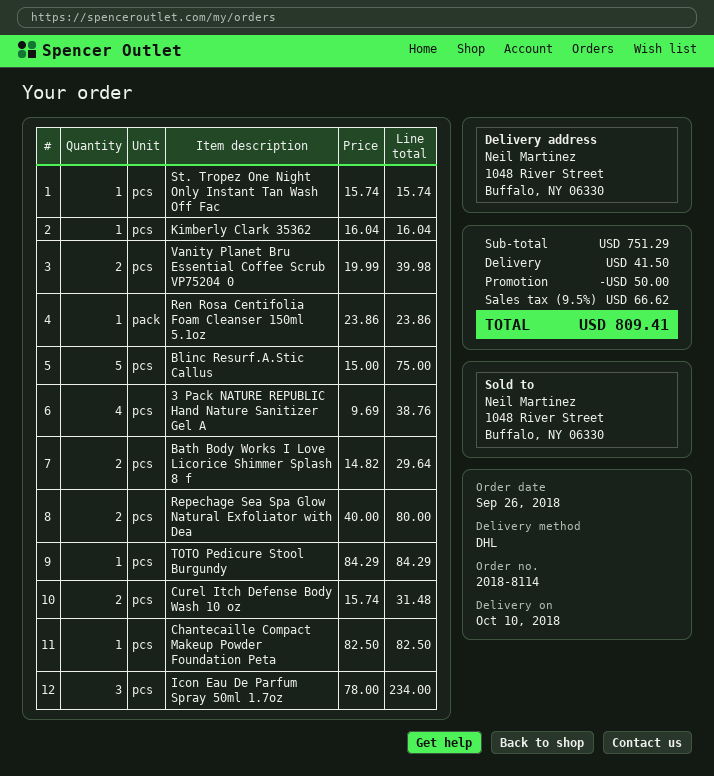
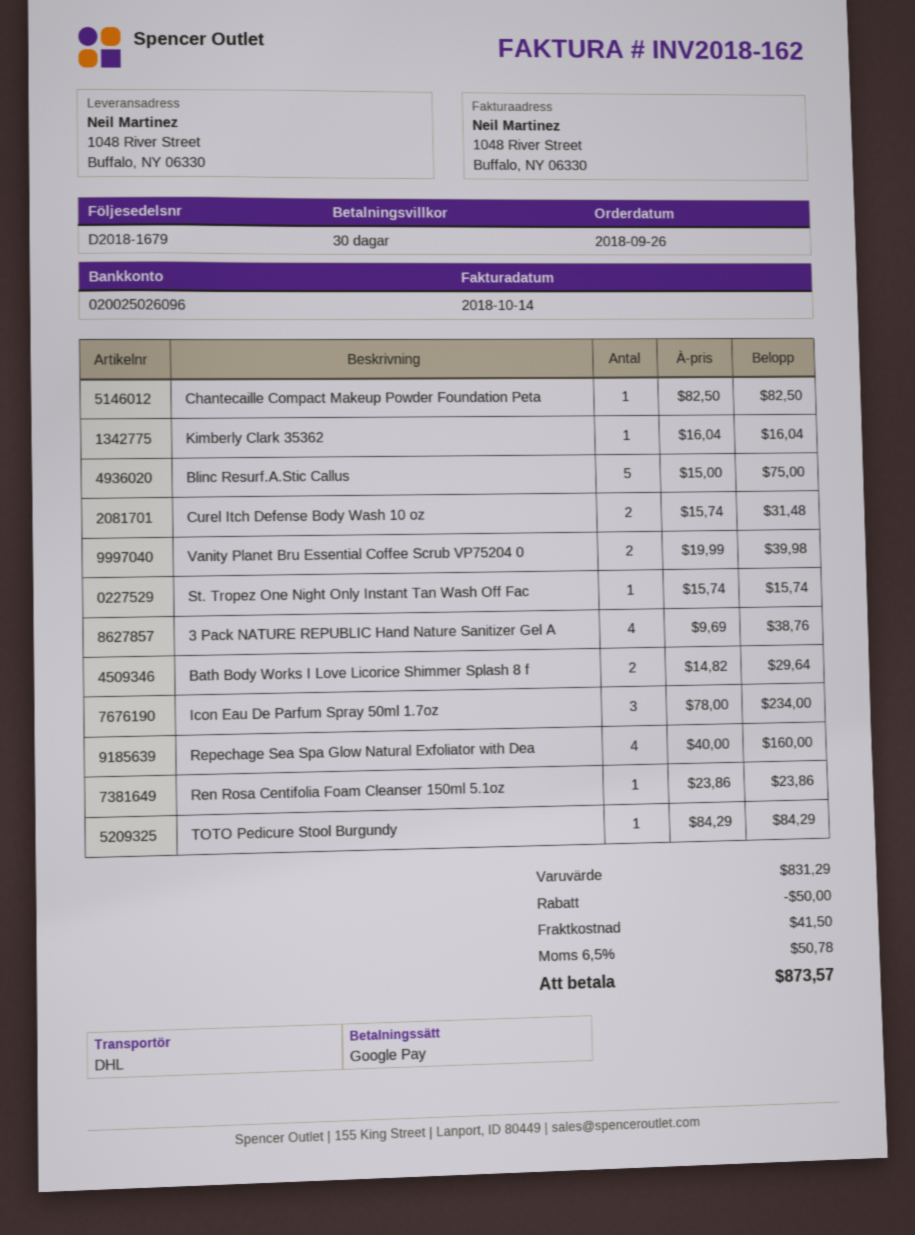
Repechage Sea Spa Glow Natural Exfoliator with Dea: 2 x 40.00 = 80.00 -> 4 x 40.00 = 160.00
subtotal: 751.29 -> 831.29
tax: 9.5% = 66.62 -> 6.5% = 50.78
total: 809.41 -> 873.57

